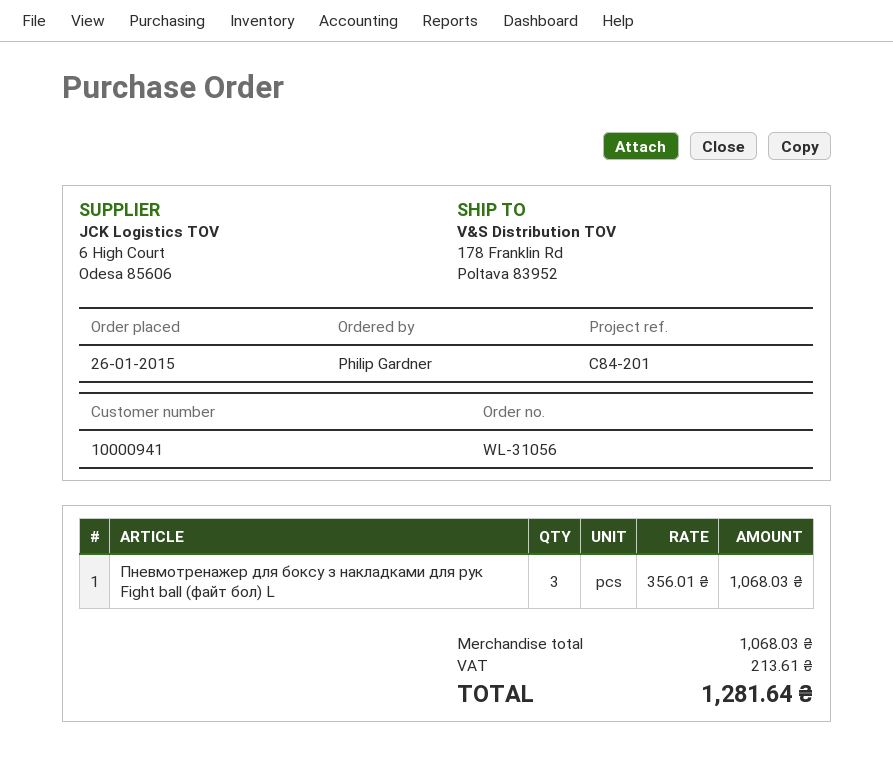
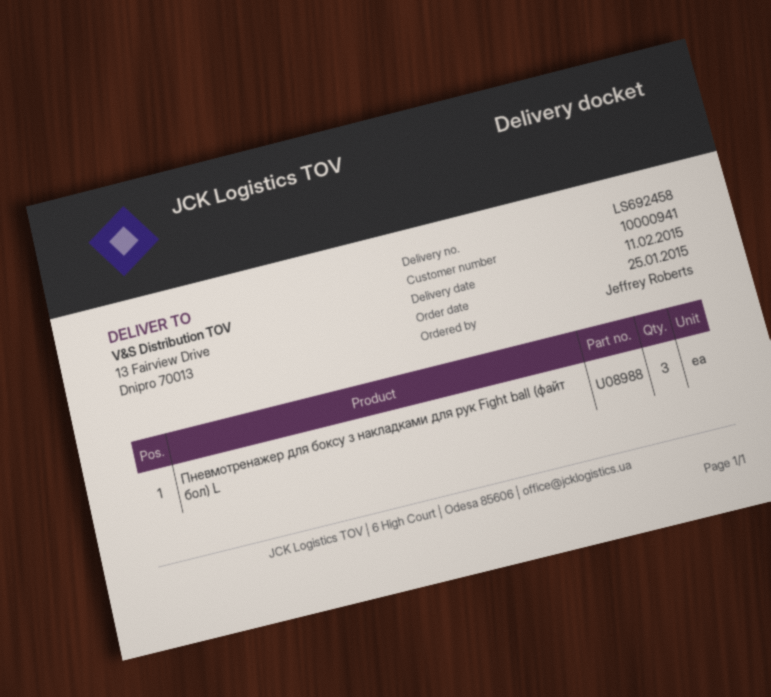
order date: 2015-01-26 -> 2015-01-25
ordered by: Philip Gardner -> Jeffrey Roberts
ship to: 178 Franklin Rd, Poltava 83952 -> 13 Fairview Drive, Dnipro 70013

